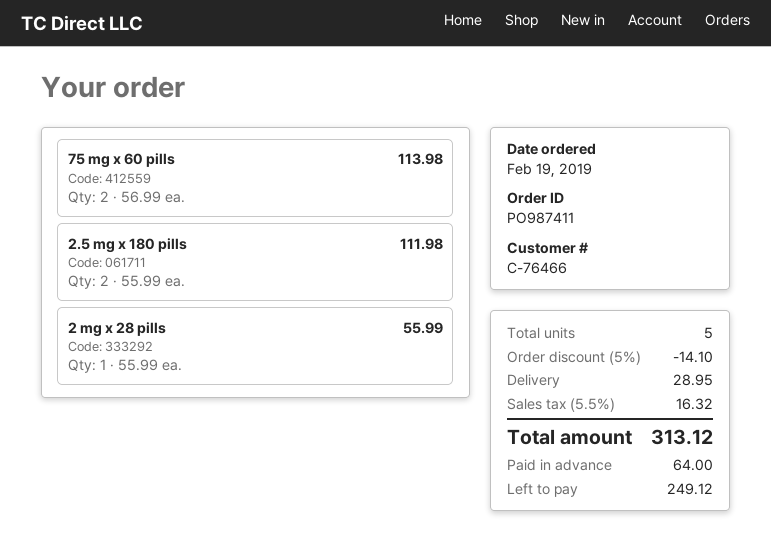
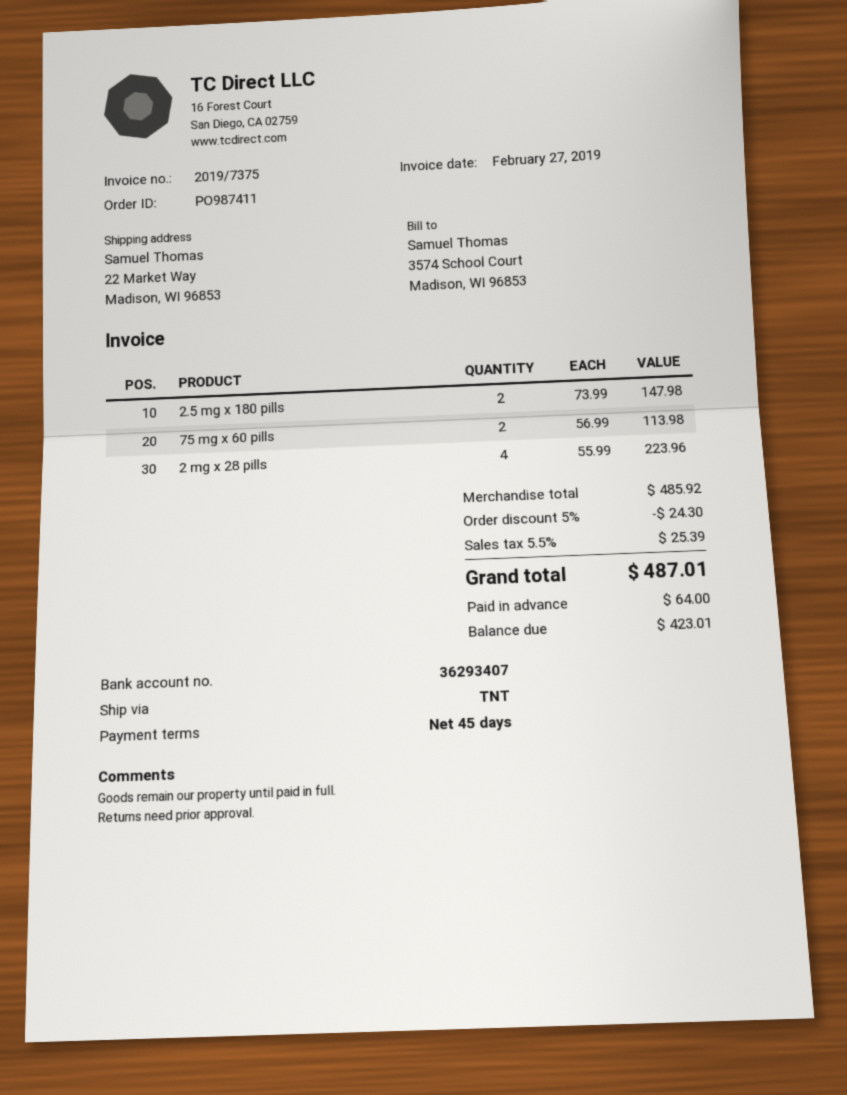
2.5 mg x 180 pills: 2 x 55.99 = 111.98 -> 2 x 73.99 = 147.98
2 mg x 28 pills: 1 x 55.99 = 55.99 -> 4 x 55.99 = 223.96
discount: 5% = 14.10 -> 5% = 24.30
shipping: 28.95 -> none
tax: 5.5% = 16.32 -> 5.5% = 25.39
total: 313.12 -> 487.01
balance: 249.12 -> 423.01

